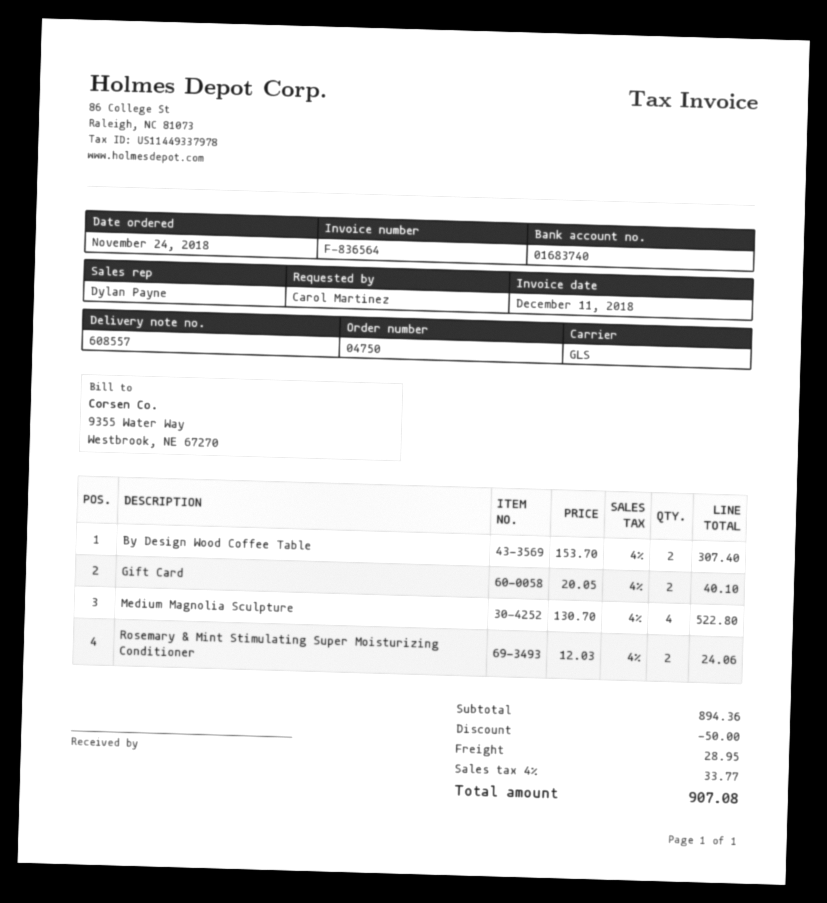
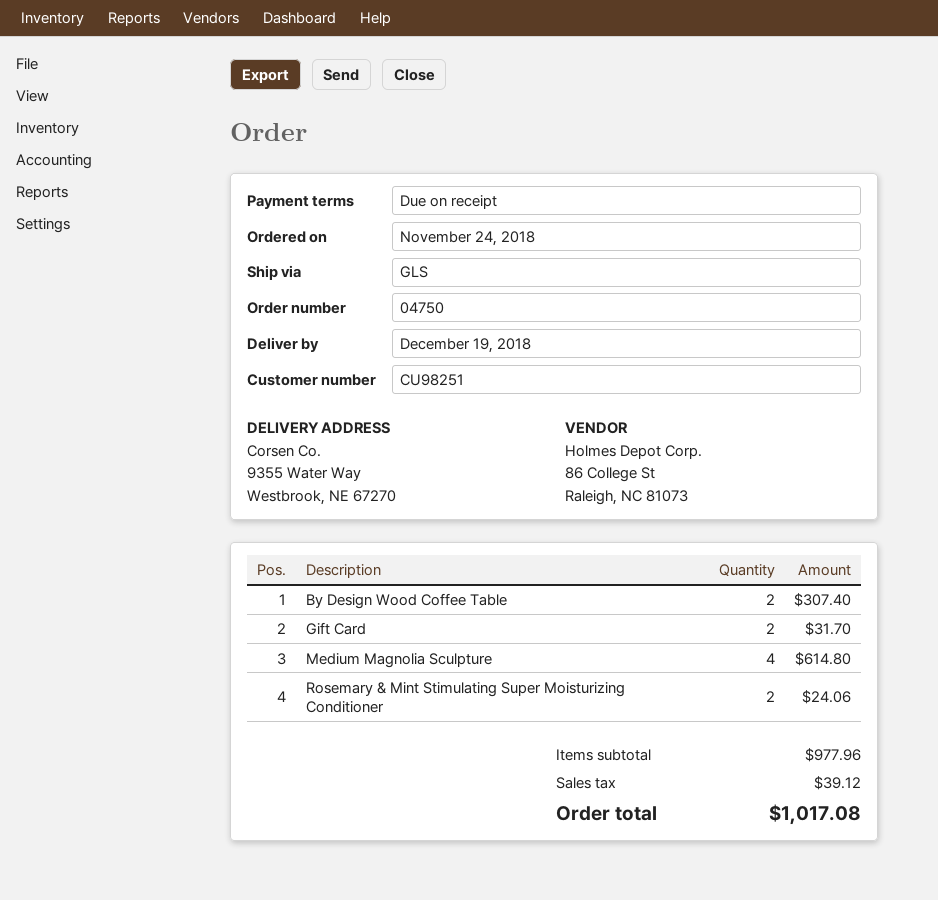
Gift Card: 2 for 40.10 -> 2 for 31.70
Medium Magnolia Sculpture: 4 for 522.80 -> 4 for 614.80
subtotal: 894.36 -> 977.96
discount: 50.00 -> none
shipping: 28.95 -> none
tax: 33.77 -> 39.12
total: 907.08 -> 1017.08

